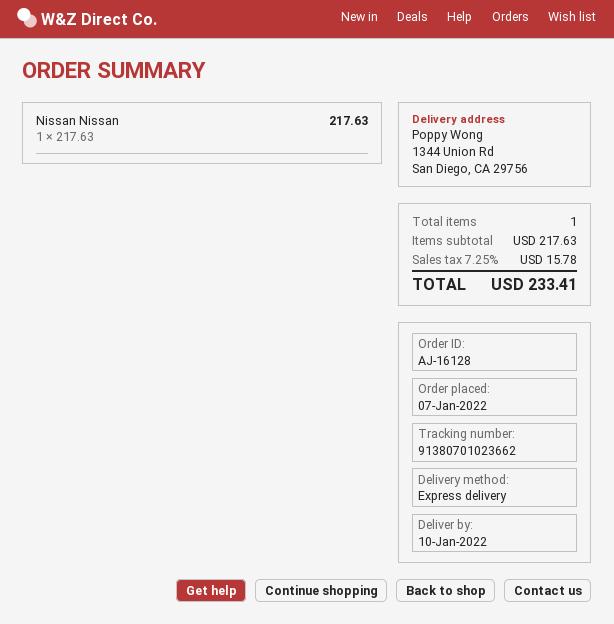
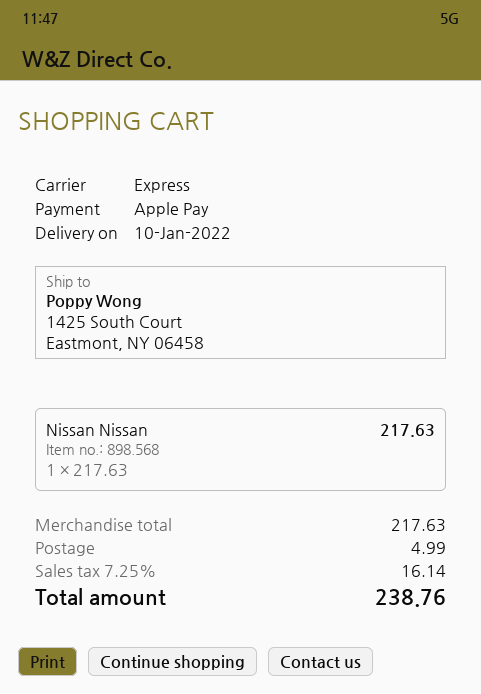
ship to: 1344 Union Rd, San Diego, CA 29756 -> 1425 South Court, Eastmont, NY 06458
shipping: none -> 4.99
tax: 7.25% = 15.78 -> 7.25% = 16.14
total: 233.41 -> 238.76

